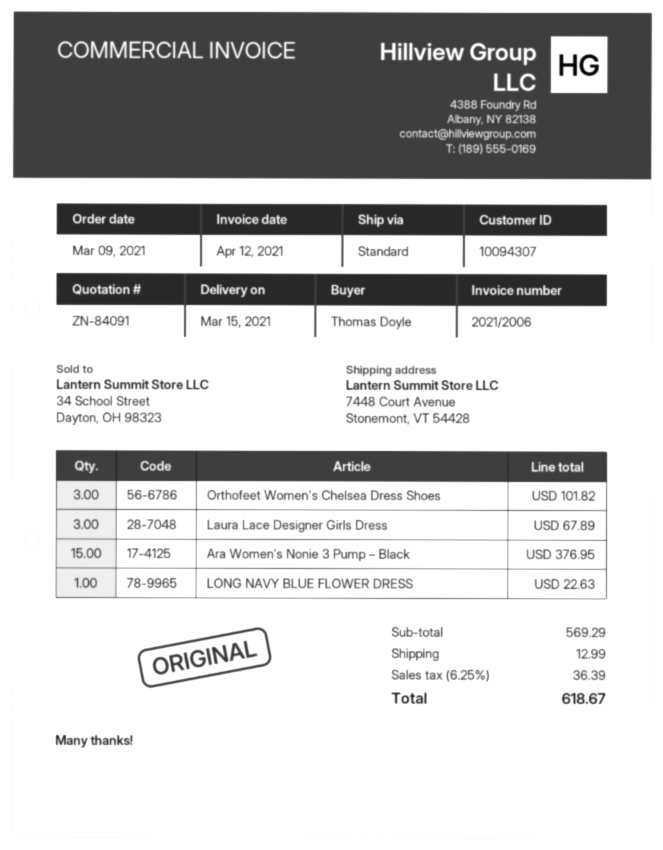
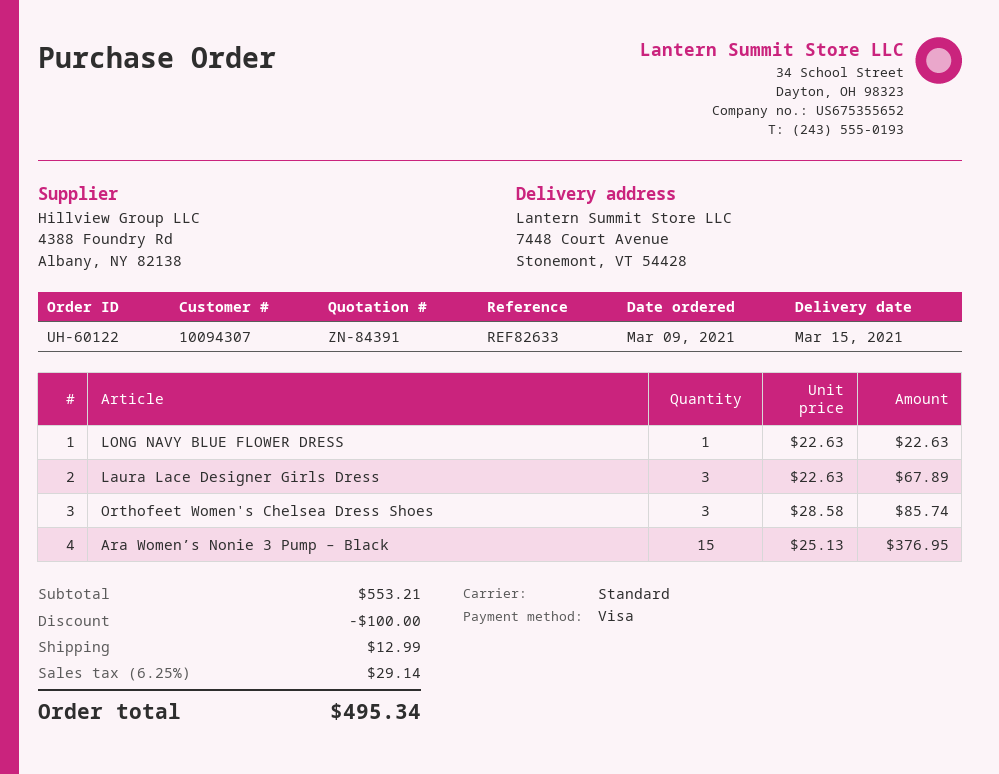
quote number: ZN-84091 -> ZN-84391
Orthofeet Women's Chelsea Dress Shoes: 3 for 101.82 -> 3 for 85.74
subtotal: 569.29 -> 553.21
discount: none -> 100.00
tax: 6.25% = 36.39 -> 6.25% = 29.14
total: 618.67 -> 495.34

